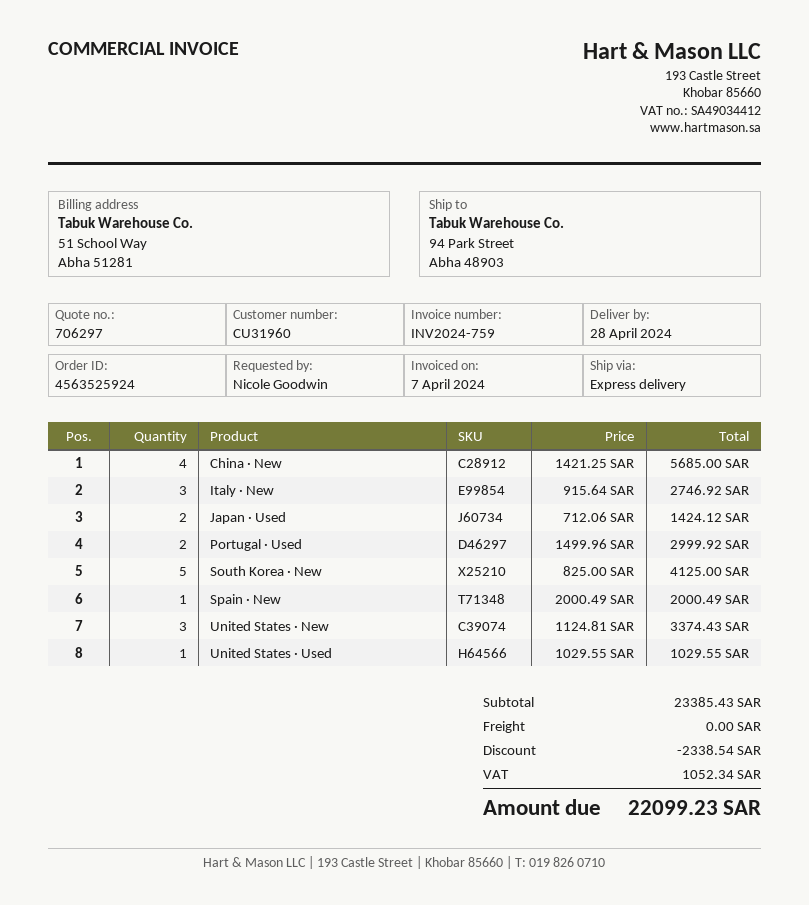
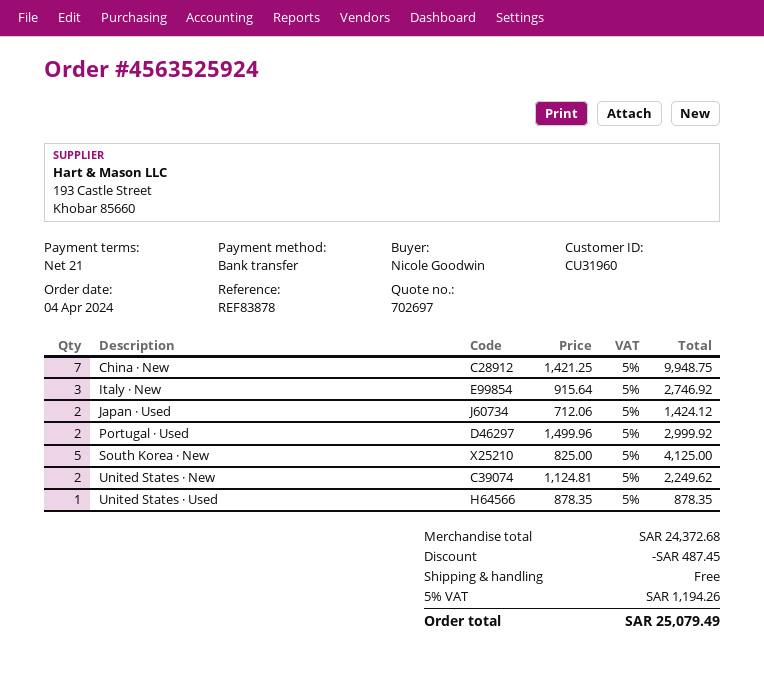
quote number: 706297 -> 702697
China · New: 4 x 1421.25 = 5685.00 -> 7 x 1421.25 = 9948.75
Spain · New: 1 x 2000.49 = 2000.49 -> none
United States · New: 3 x 1124.81 = 3374.43 -> 2 x 1124.81 = 2249.62
United States · Used: 1 x 1029.55 = 1029.55 -> 1 x 878.35 = 878.35
subtotal: 23385.43 -> 24372.68
discount: 2338.54 -> 487.45
tax: 1052.34 -> 1194.26
total: 22099.23 -> 25079.49

